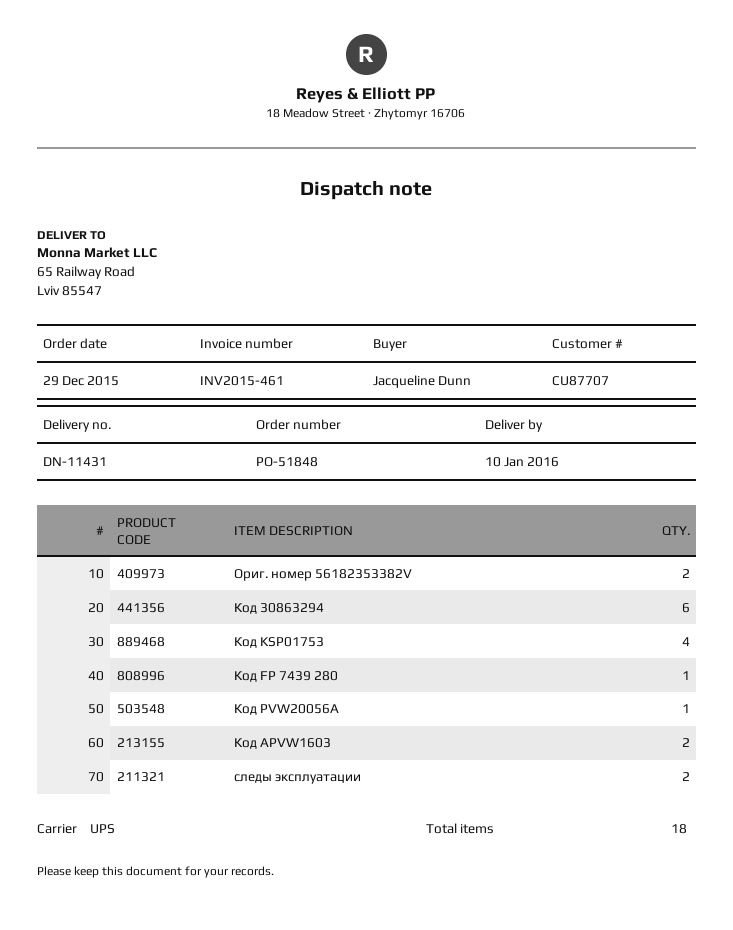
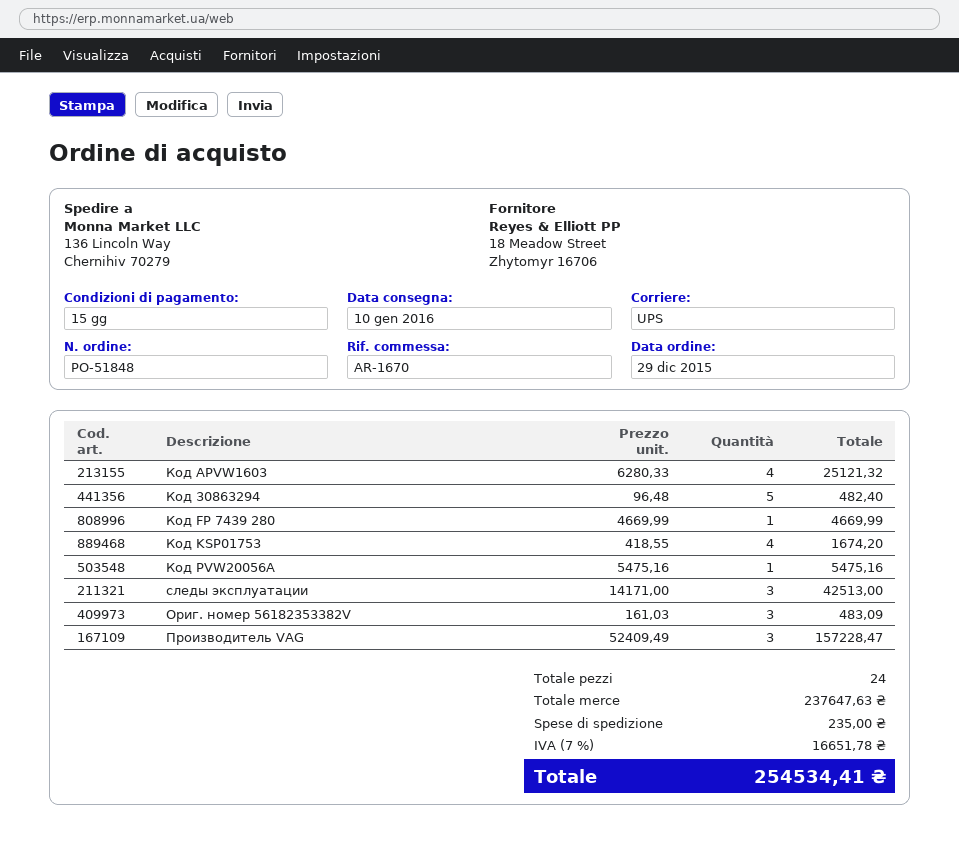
ship to: 65 Railway Road, Lviv 85547 -> 136 Lincoln Way, Chernihiv 70279
Ориг. номер 56182353382V: 2 -> 3
Код 30863294: 6 -> 5
Код APVW1603: 2 -> 4
следы эксплуатации: 2 -> 3
Производитель VAG: none -> 3
total quantity: 18 -> 24

